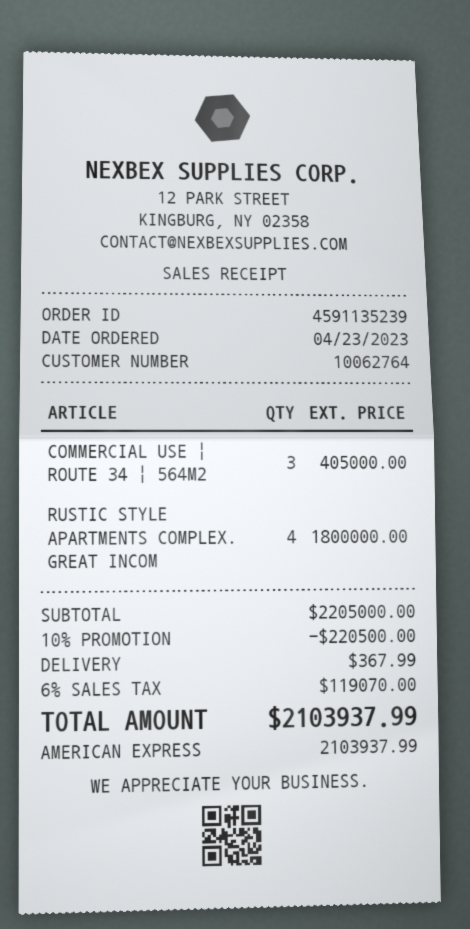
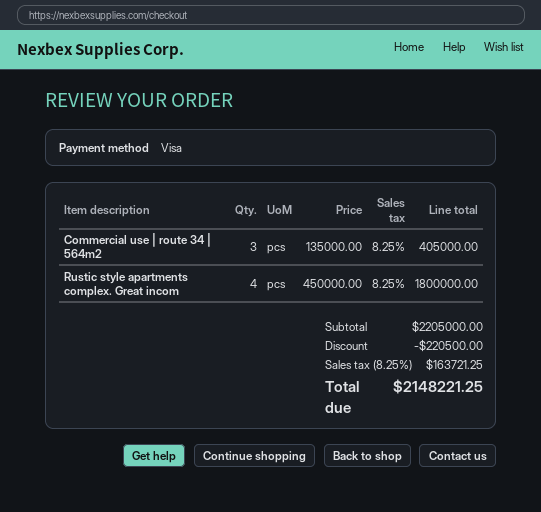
payment method: American Express -> Visa
shipping: 367.99 -> none
tax: 6% = 119070.00 -> 8.25% = 163721.25
total: 2103937.99 -> 2148221.25

